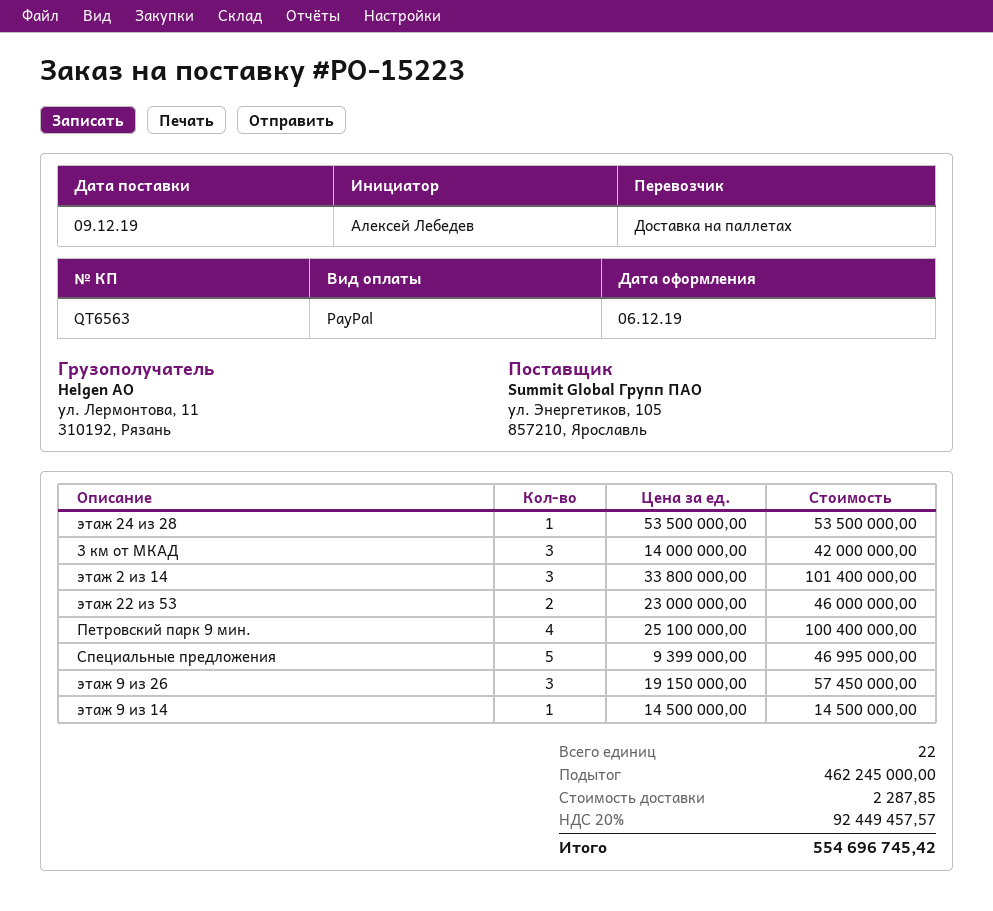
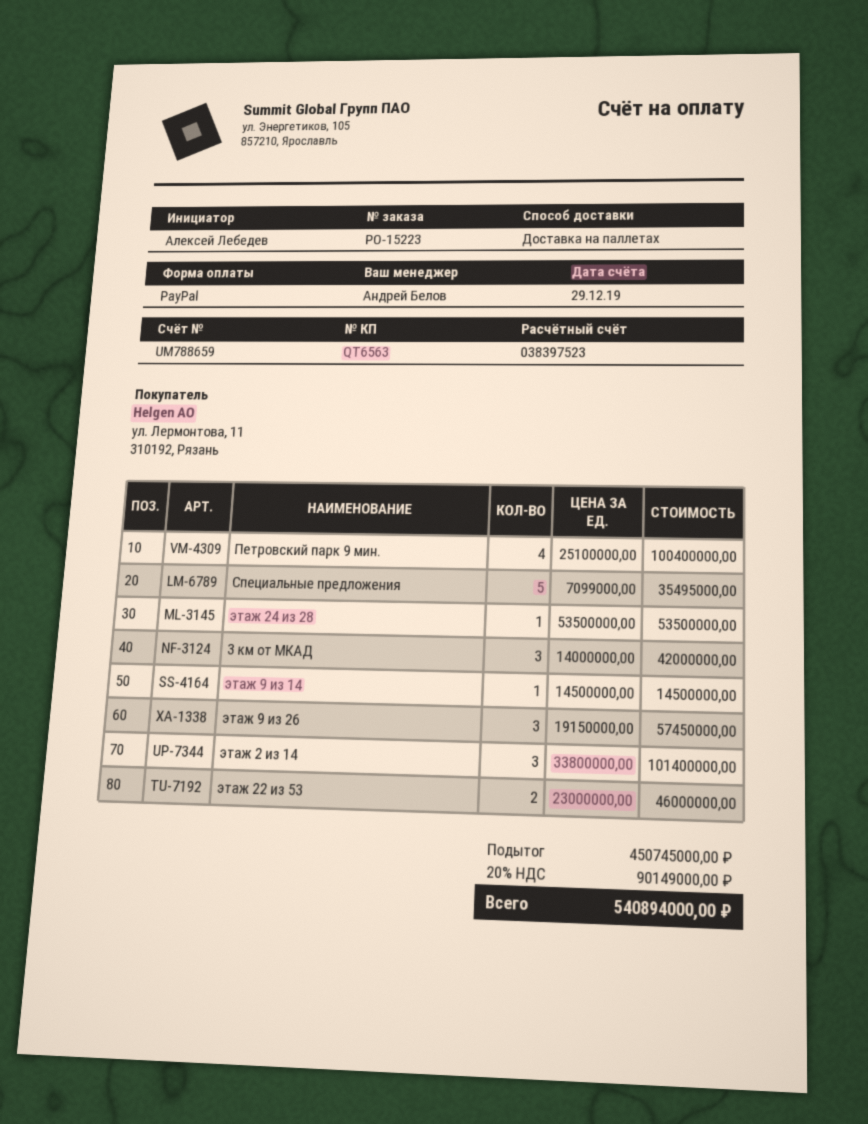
Специальные предложения: 5 x 9399000.00 = 46995000.00 -> 5 x 7099000.00 = 35495000.00
subtotal: 462245000.00 -> 450745000.00
shipping: 2287.85 -> none
tax: 20% = 92449457.57 -> 20% = 90149000.00
total: 554696745.42 -> 540894000.00

